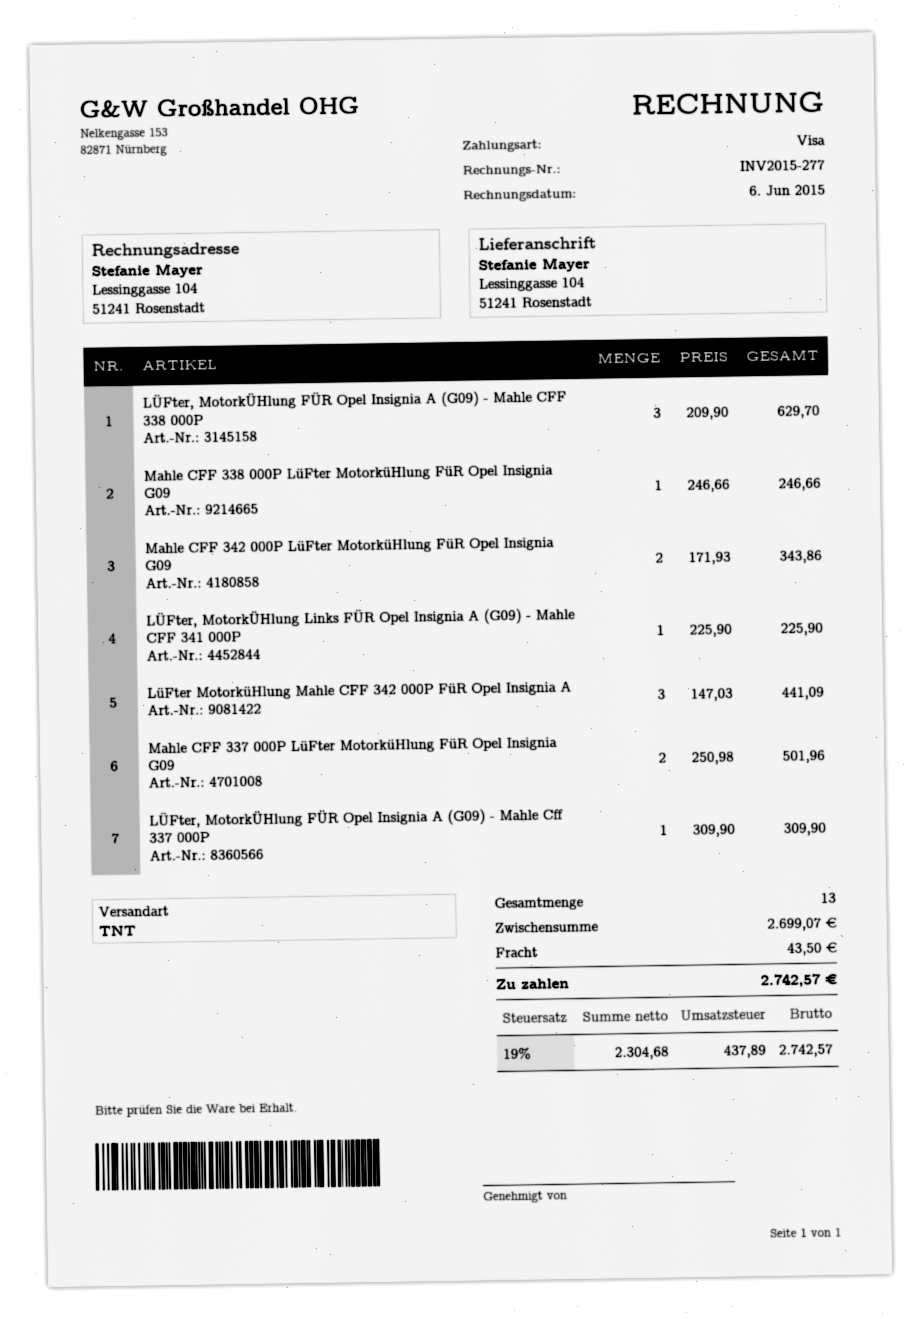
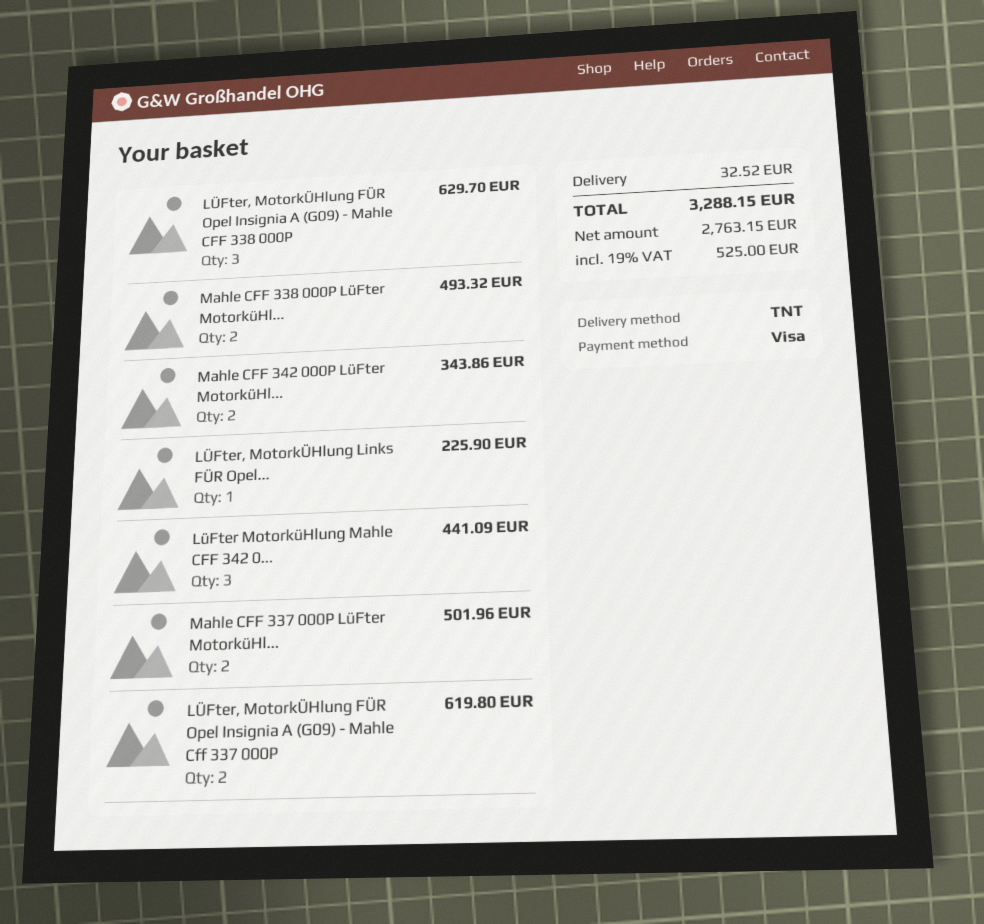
Mahle CFF 338 000P LüFter MotorküHlung FüR Opel Insignia G09: 1 for 246.66 -> 2 for 493.32
LÜFter, MotorkÜHlung FÜR Opel Insignia A (G09) - Mahle Cff 337 000P: 1 for 309.90 -> 2 for 619.80
shipping: 43.50 -> 32.52
net: 2304.68 -> 2763.15
tax: 19% = 437.89 -> 19% = 525.00
total: 2742.57 -> 3288.15

